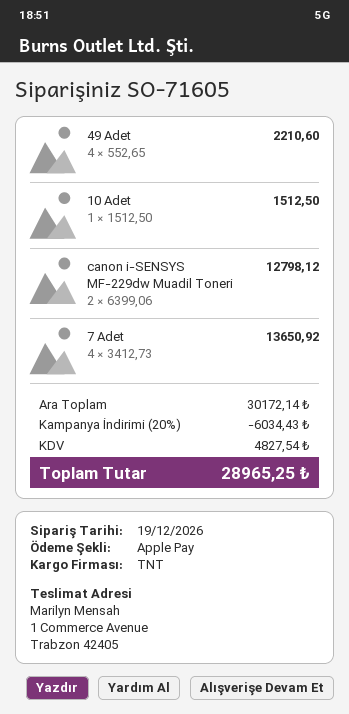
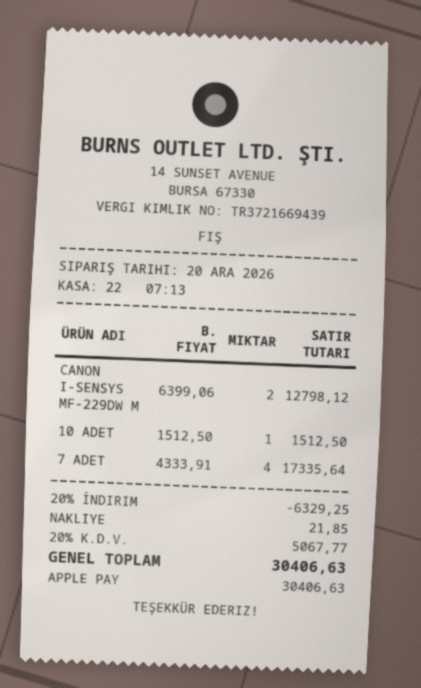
order date: 2026-12-19 -> 2026-12-20
49 Adet: 4 x 552.65 = 2210.60 -> none
7 Adet: 4 x 3412.73 = 13650.92 -> 4 x 4333.91 = 17335.64
discount: 20% = 6034.43 -> 20% = 6329.25
shipping: none -> 21.85
tax: 4827.54 -> 5067.77
total: 28965.25 -> 30406.63

